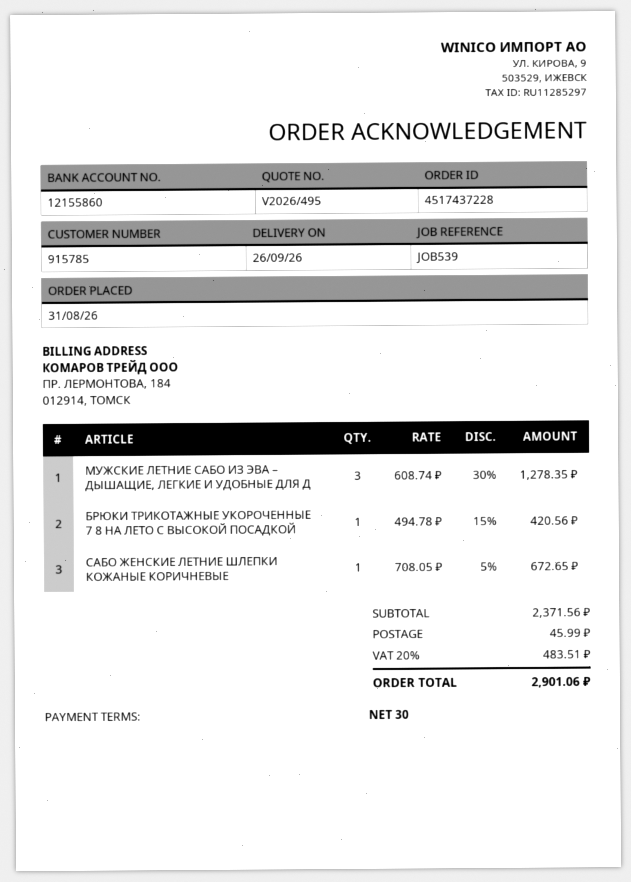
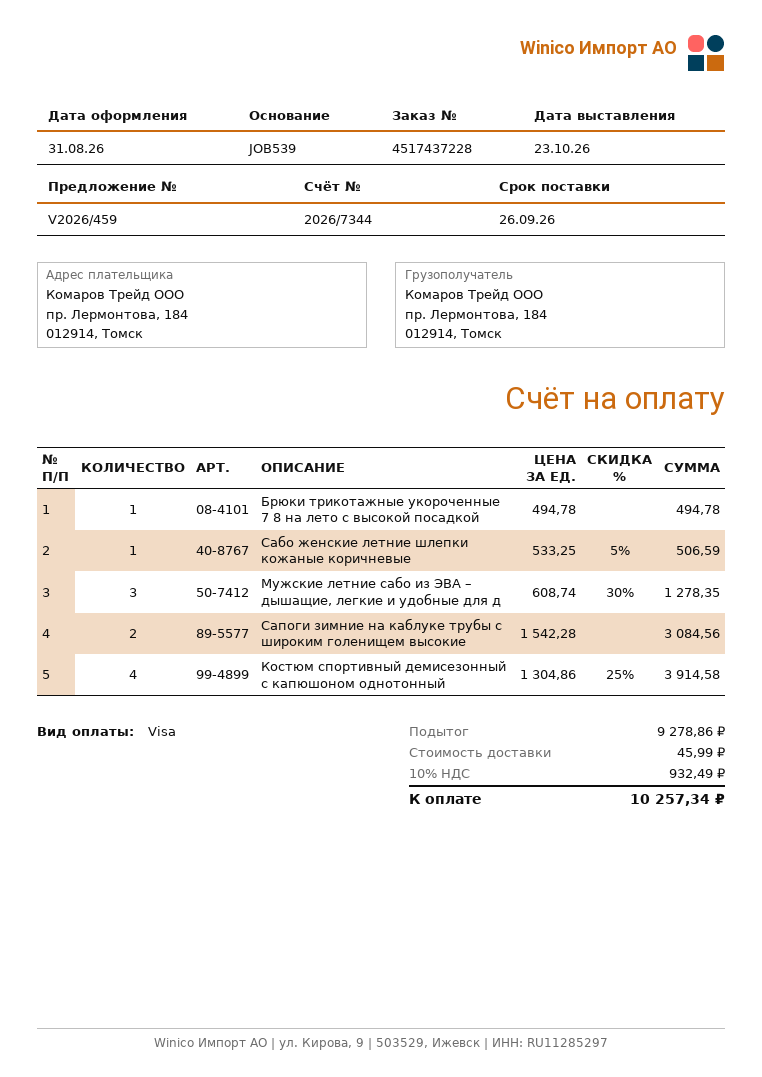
quote number: V2026/495 -> V2026/459
БРЮКИ ТРИКОТАЖНЫЕ УКОРОЧЕННЫЕ 7 8 НА ЛЕТО С ВЫСОКОЙ ПОСАДКОЙ: 1 x 494.78 - 15% = 420.56 -> 1 x 494.78 = 494.78
САБО ЖЕНСКИЕ ЛЕТНИЕ ШЛЕПКИ КОЖАНЫЕ КОРИЧНЕВЫЕ: 1 x 708.05 - 5% = 672.65 -> 1 x 533.25 - 5% = 506.59
Сапоги зимние на каблуке трубы с широким голенищем высокие: none -> 2 x 1542.28 = 3084.56
Костюм спортивный демисезонный с капюшоном однотонный: none -> 4 x 1304.86 - 25% = 3914.58
subtotal: 2371.56 -> 9278.86
tax: 20% = 483.51 -> 10% = 932.49
total: 2901.06 -> 10257.34

